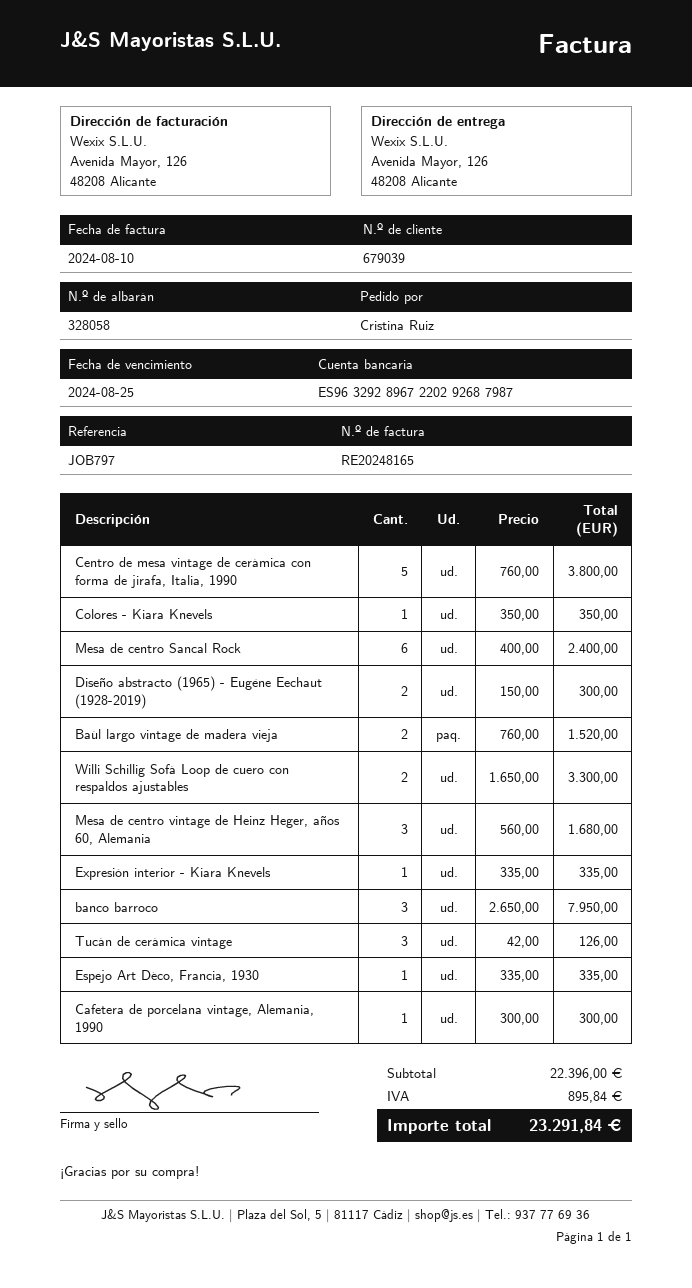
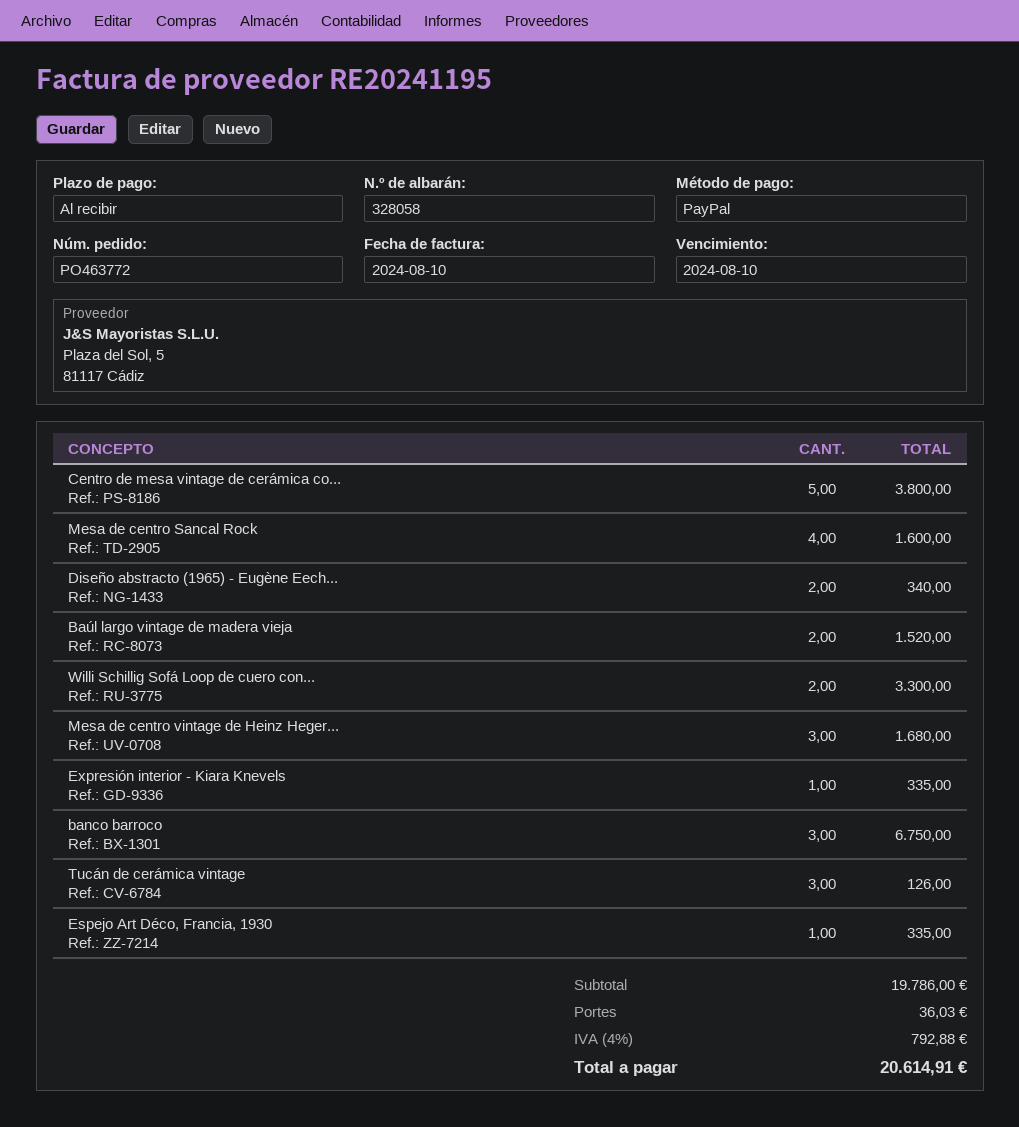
invoice number: RE20248165 -> RE20241195
due date: 2024-08-25 -> 2024-08-10
Colores - Kiara Knevels: 1 for 350.00 -> none
Mesa de centro Sancal Rock: 6 for 2400.00 -> 4 for 1600.00
Diseño abstracto (1965) - Eugène Eechaut (1928-2019): 2 for 300.00 -> 2 for 340.00
banco barroco: 3 for 7950.00 -> 3 for 6750.00
Cafetera de porcelana vintage, Alemania, 1990: 1 for 300.00 -> none
subtotal: 22396.00 -> 19786.00
shipping: none -> 36.03
tax: 895.84 -> 792.88
total: 23291.84 -> 20614.91

